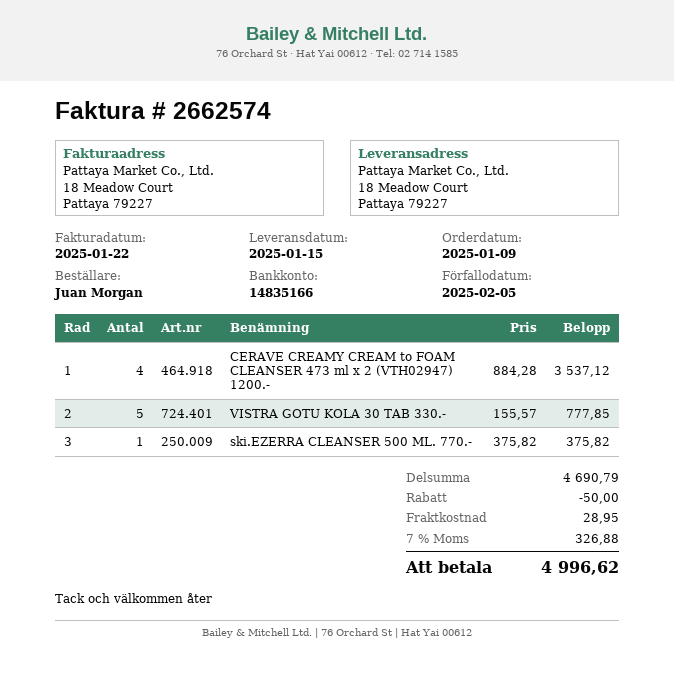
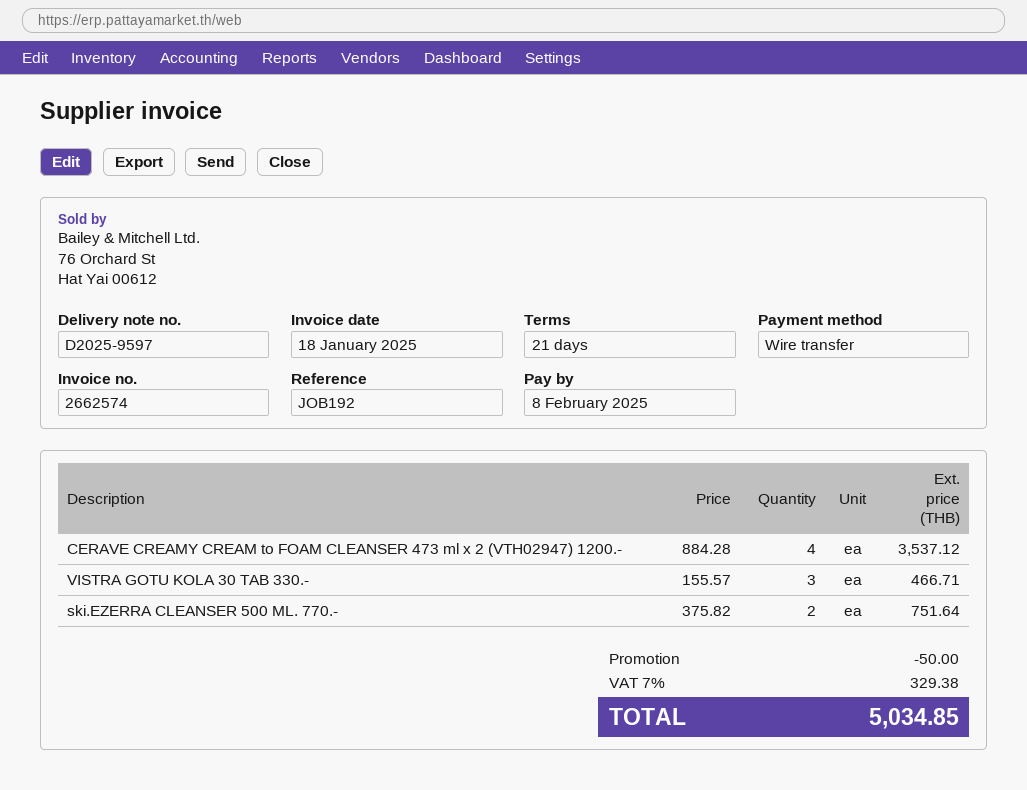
invoice date: 2025-01-22 -> 2025-01-18
due date: 2025-02-05 -> 2025-02-08
VISTRA GOTU KOLA 30 TAB 330.-: 5 x 155.57 = 777.85 -> 3 x 155.57 = 466.71
ski.EZERRA CLEANSER 500 ML. 770.-: 1 x 375.82 = 375.82 -> 2 x 375.82 = 751.64
shipping: 28.95 -> none
tax: 7% = 326.88 -> 7% = 329.38
total: 4996.62 -> 5034.85

